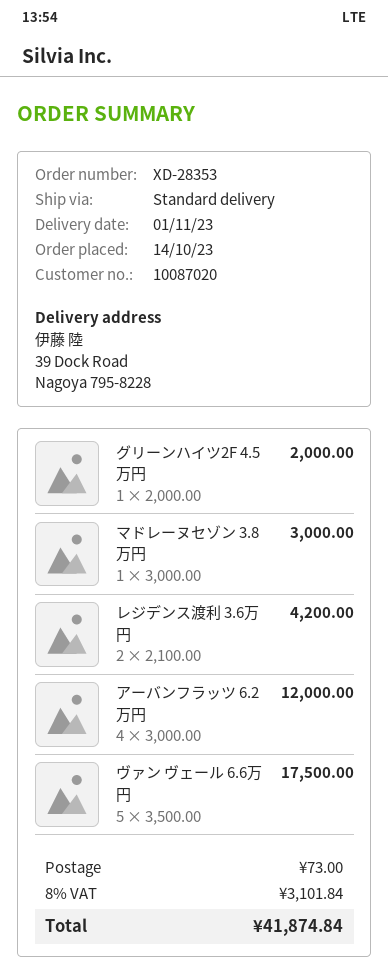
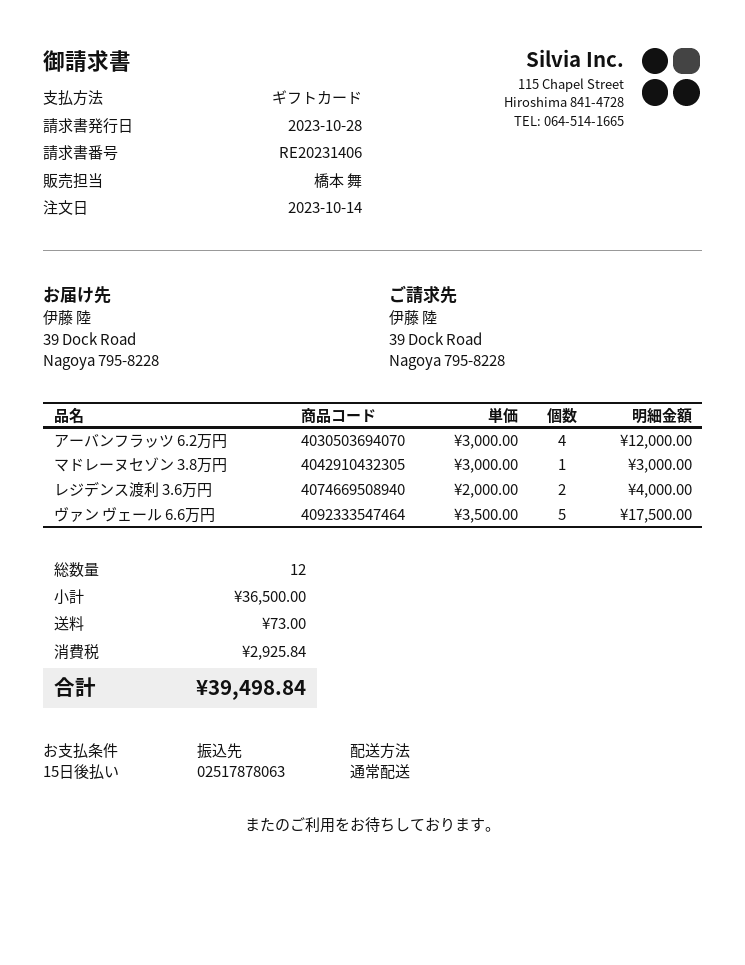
グリーンハイツ2F 4.5万円: 1 x 2000.00 = 2000.00 -> none
レジデンス渡利 3.6万円: 2 x 2100.00 = 4200.00 -> 2 x 2000.00 = 4000.00
tax: 3101.84 -> 2925.84
total: 41874.84 -> 39498.84

